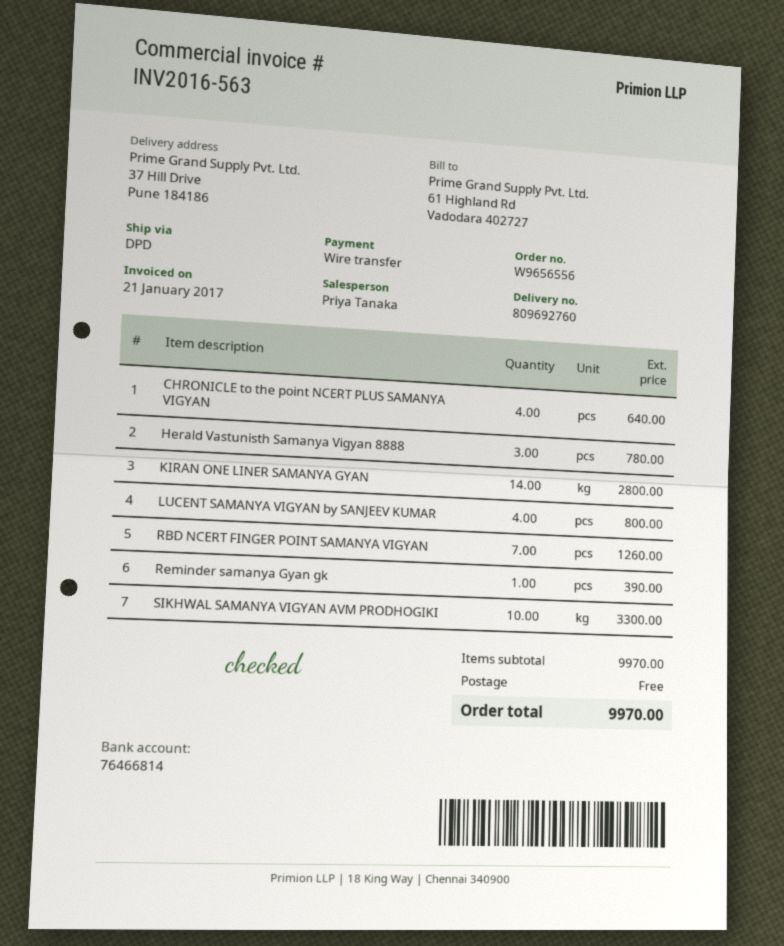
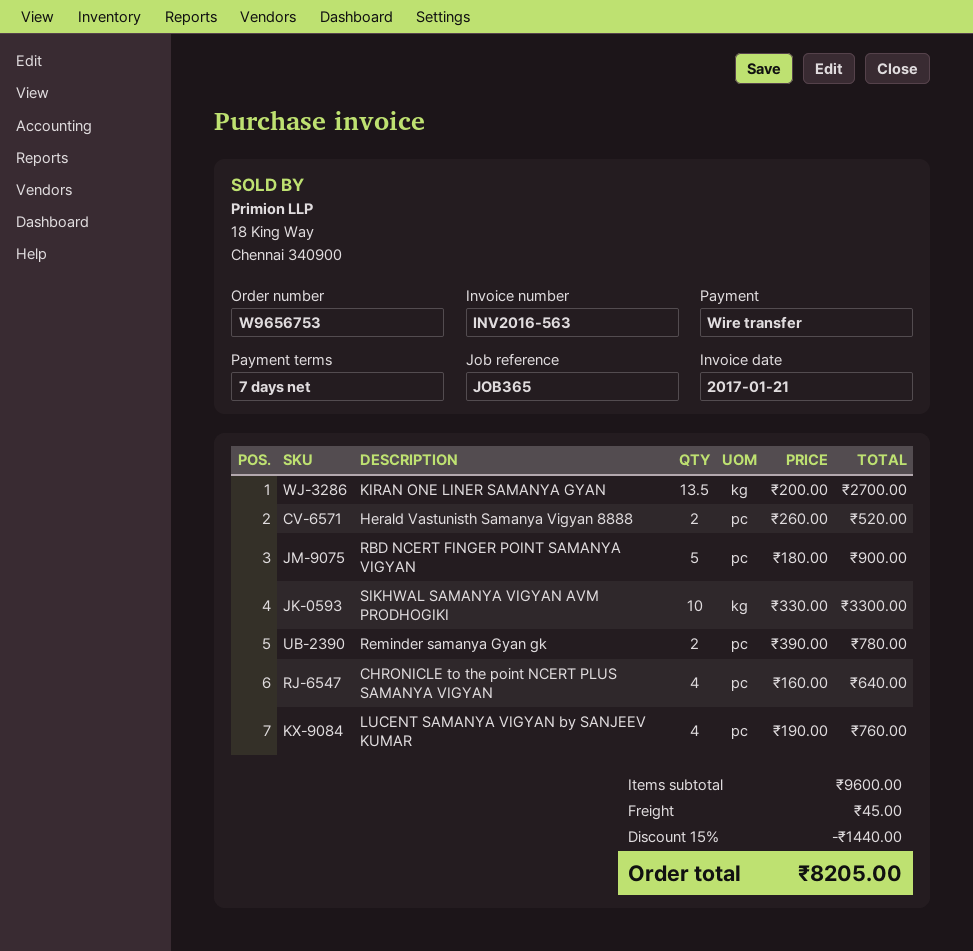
order number: W9656556 -> W9656753
Herald Vastunisth Samanya Vigyan 8888: 3 for 780.00 -> 2 for 520.00
KIRAN ONE LINER SAMANYA GYAN: 14 for 2800.00 -> 13.5 for 2700.00
LUCENT SAMANYA VIGYAN by SANJEEV KUMAR: 4 for 800.00 -> 4 for 760.00
RBD NCERT FINGER POINT SAMANYA VIGYAN: 7 for 1260.00 -> 5 for 900.00
Reminder samanya Gyan gk: 1 for 390.00 -> 2 for 780.00
subtotal: 9970.00 -> 9600.00
discount: none -> 15% = 1440.00
shipping: 0.00 -> 45.00
total: 9970.00 -> 8205.00

